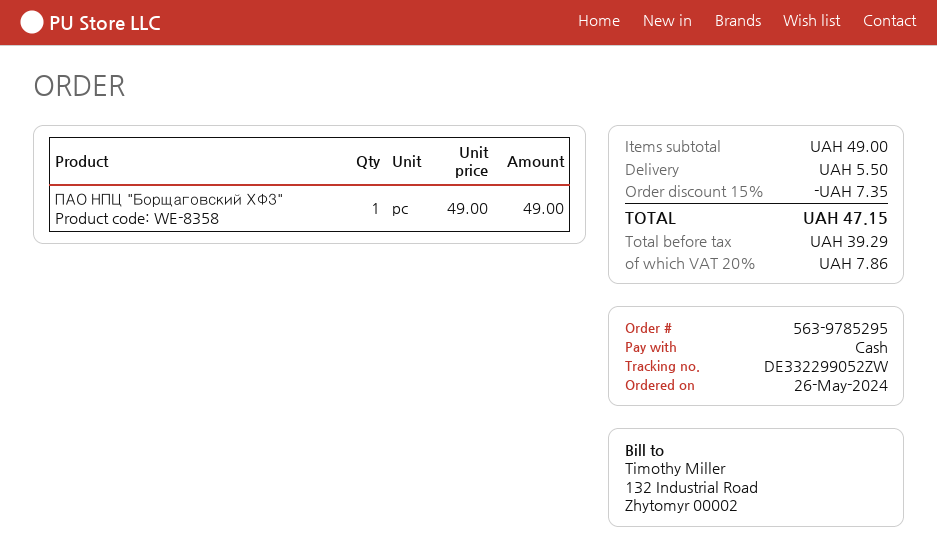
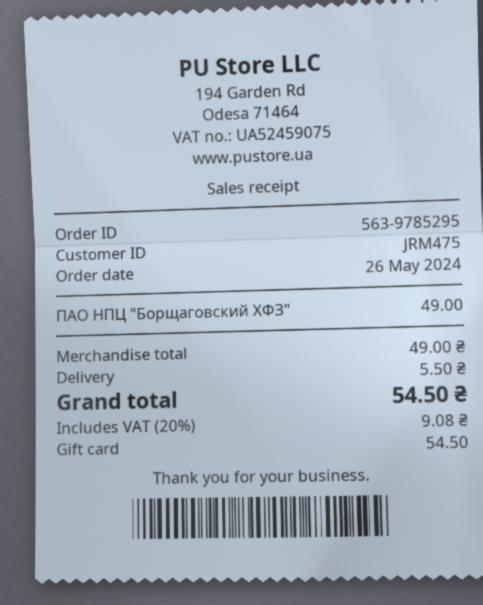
payment method: cash -> gift card
discount: 15% = 7.35 -> none
tax: 20% = 7.86 -> 20% = 9.08
total: 47.15 -> 54.50

